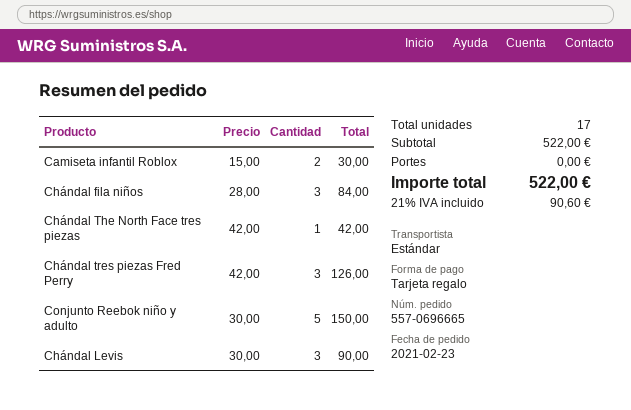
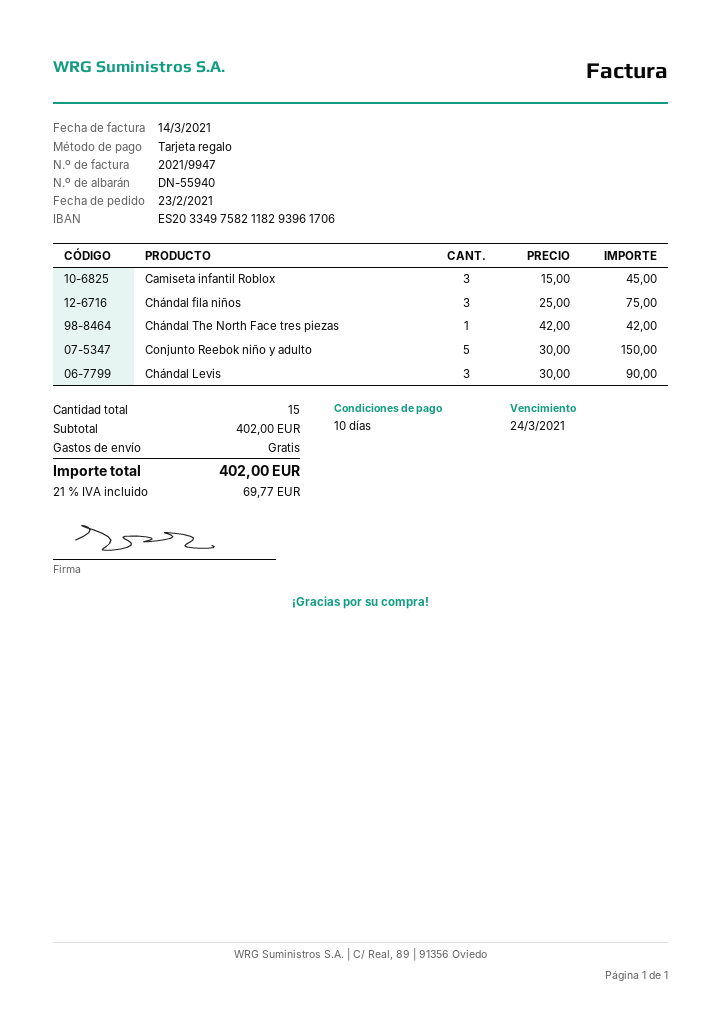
Camiseta infantil Roblox: 2 x 15.00 = 30.00 -> 3 x 15.00 = 45.00
Chándal fila niños: 3 x 28.00 = 84.00 -> 3 x 25.00 = 75.00
Chándal tres piezas Fred Perry: 3 x 42.00 = 126.00 -> none
total quantity: 17 -> 15
subtotal: 522.00 -> 402.00
tax: 21% = 90.60 -> 21% = 69.77
total: 522.00 -> 402.00

